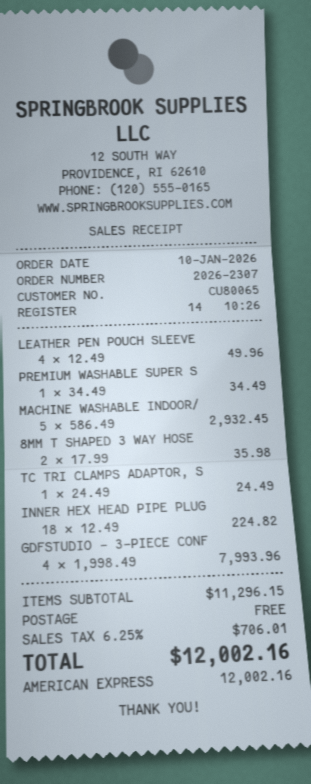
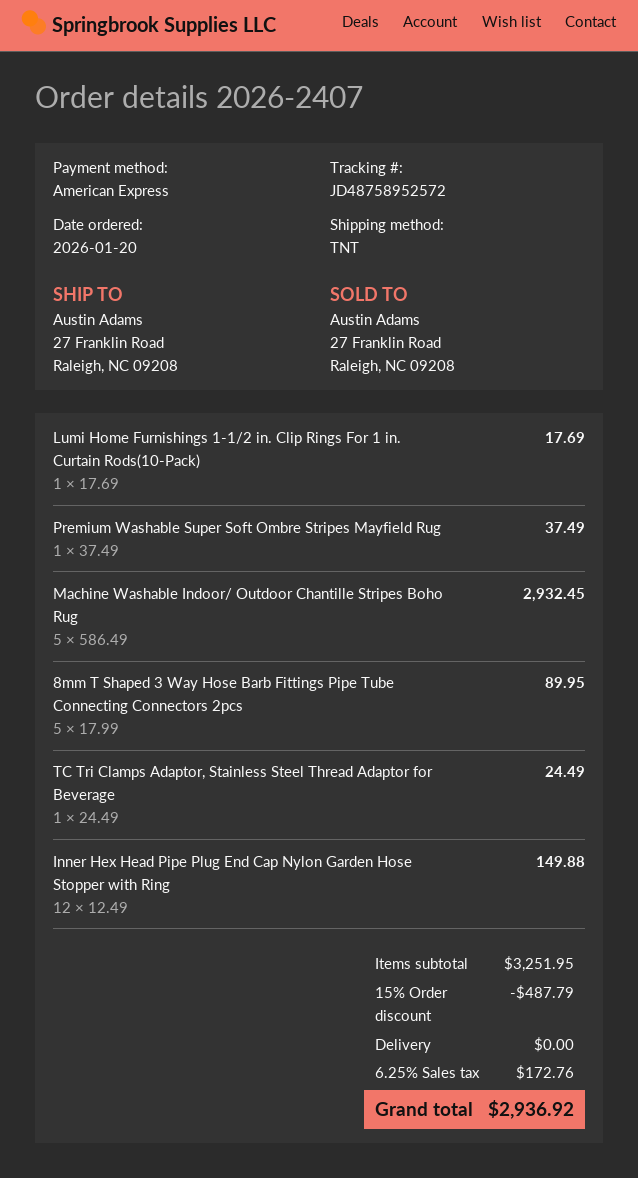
order number: 2026-2307 -> 2026-2407
order date: 2026-01-10 -> 2026-01-20
LEATHER PEN POUCH SLEEVE: 4 x 12.49 = 49.96 -> none
PREMIUM WASHABLE SUPER S: 1 x 34.49 = 34.49 -> 1 x 37.49 = 37.49
8MM T SHAPED 3 WAY HOSE: 2 x 17.99 = 35.98 -> 5 x 17.99 = 89.95
INNER HEX HEAD PIPE PLUG: 18 x 12.49 = 224.82 -> 12 x 12.49 = 149.88
GDFSTUDIO - 3‑PIECE CONF: 4 x 1998.49 = 7993.96 -> none
Lumi Home Furnishings 1-1/2 in. Clip Rings For 1 in. Curtain Rods(10-Pack): none -> 1 x 17.69 = 17.69
subtotal: 11296.15 -> 3251.95
discount: none -> 15% = 487.79
tax: 6.25% = 706.01 -> 6.25% = 172.76
total: 12002.16 -> 2936.92

